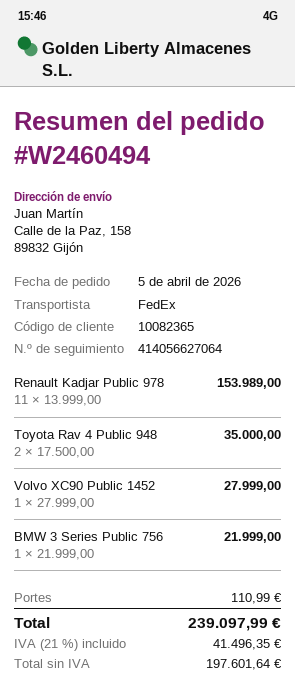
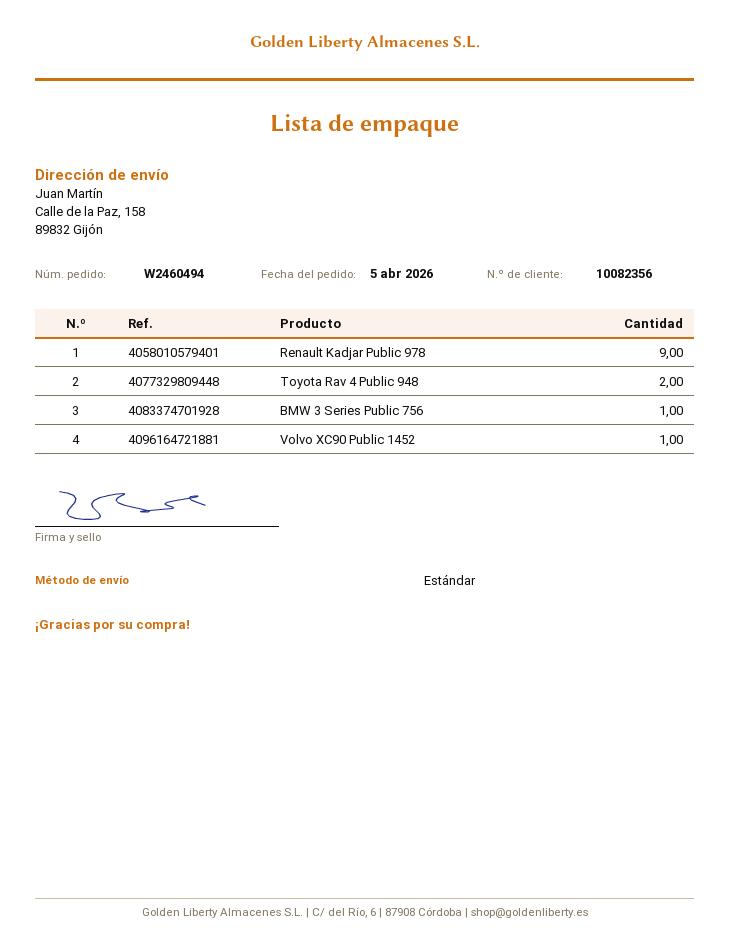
customer number: 10082365 -> 10082356
shipping method: FedEx -> standard
Renault Kadjar Public 978: 11 -> 9

